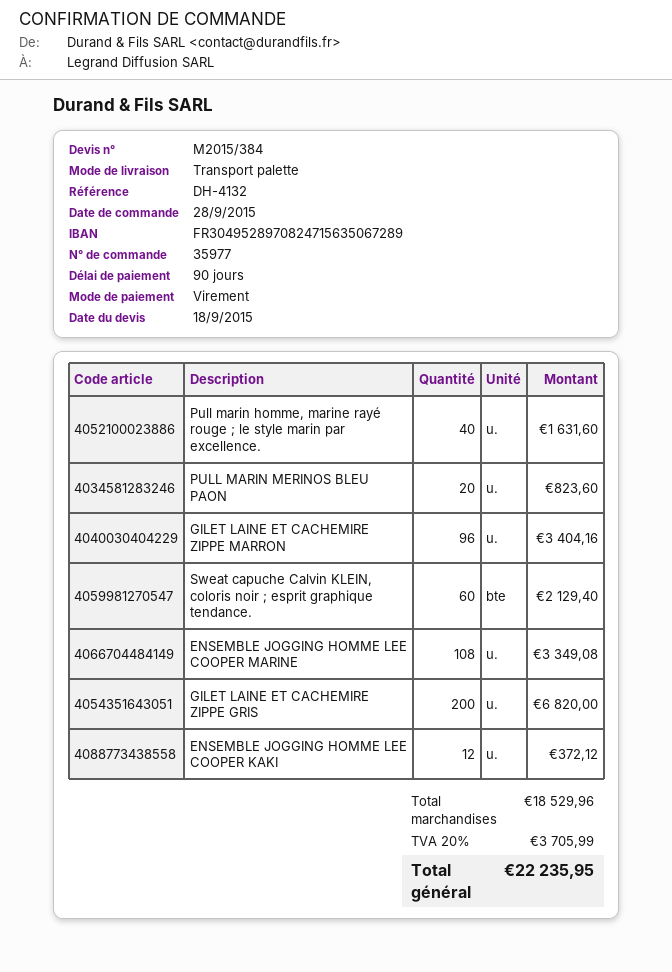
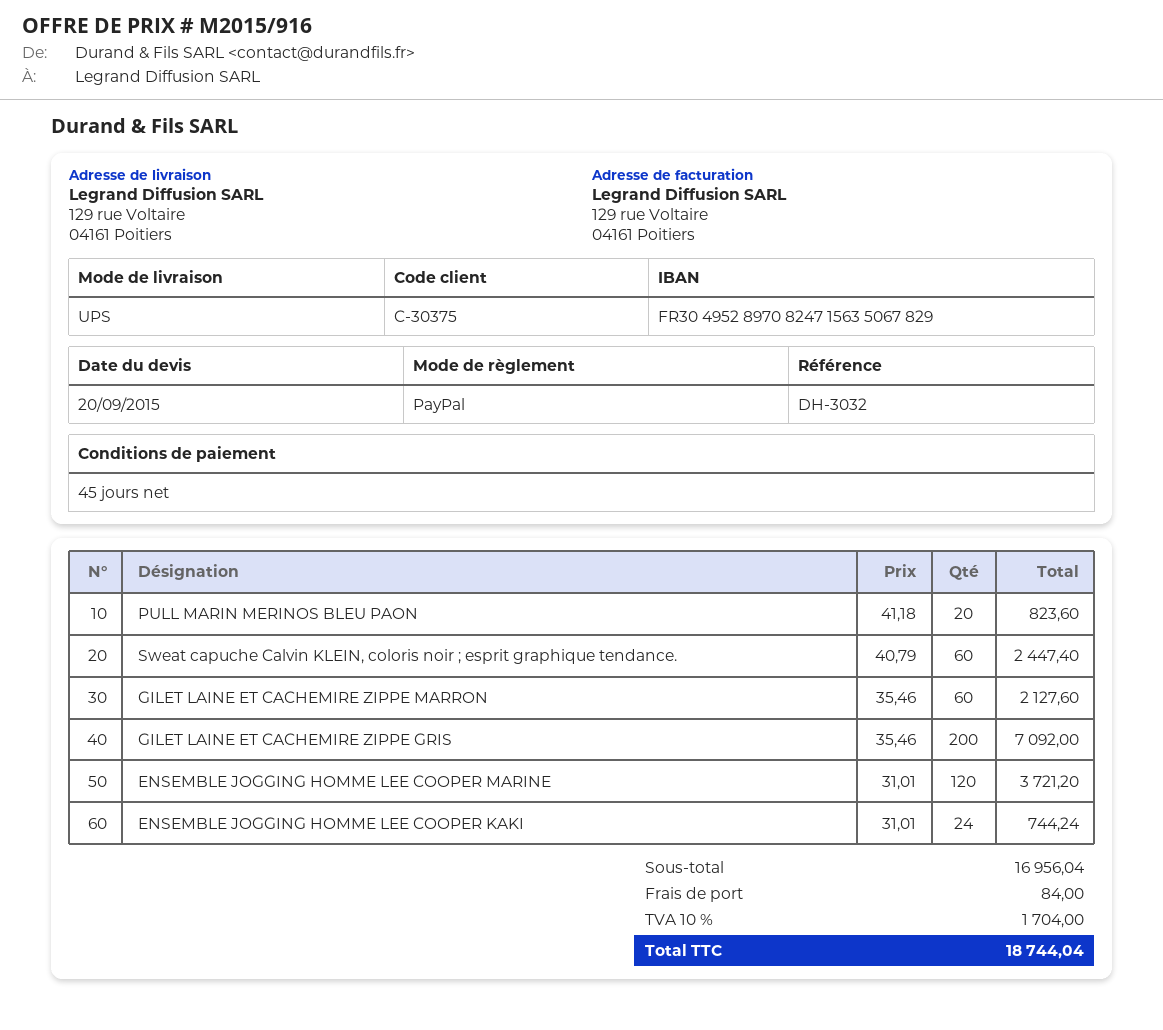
quote number: M2015/384 -> M2015/916
quote date: 2015-09-18 -> 2015-09-20
payment terms: 90 days -> 45 days
reference: DH-4132 -> DH-3032
payment method: bank transfer -> PayPal
bank account: FR3049528970824715635067289 -> FR3049528970824715635067829
shipping method: pallet freight -> UPS
Pull marin homme, marine rayé rouge ; le style marin par excellence.: 40 for 1631.60 -> none
GILET LAINE ET CACHEMIRE ZIPPE MARRON: 96 for 3404.16 -> 60 for 2127.60
Sweat capuche Calvin KLEIN, coloris noir ; esprit graphique tendance.: 60 for 2129.40 -> 60 for 2447.40
ENSEMBLE JOGGING HOMME LEE COOPER MARINE: 108 for 3349.08 -> 120 for 3721.20
GILET LAINE ET CACHEMIRE ZIPPE GRIS: 200 for 6820.00 -> 200 for 7092.00
ENSEMBLE JOGGING HOMME LEE COOPER KAKI: 12 for 372.12 -> 24 for 744.24
subtotal: 18529.96 -> 16956.04
shipping: none -> 84.00
tax: 20% = 3705.99 -> 10% = 1704.00
total: 22235.95 -> 18744.04

